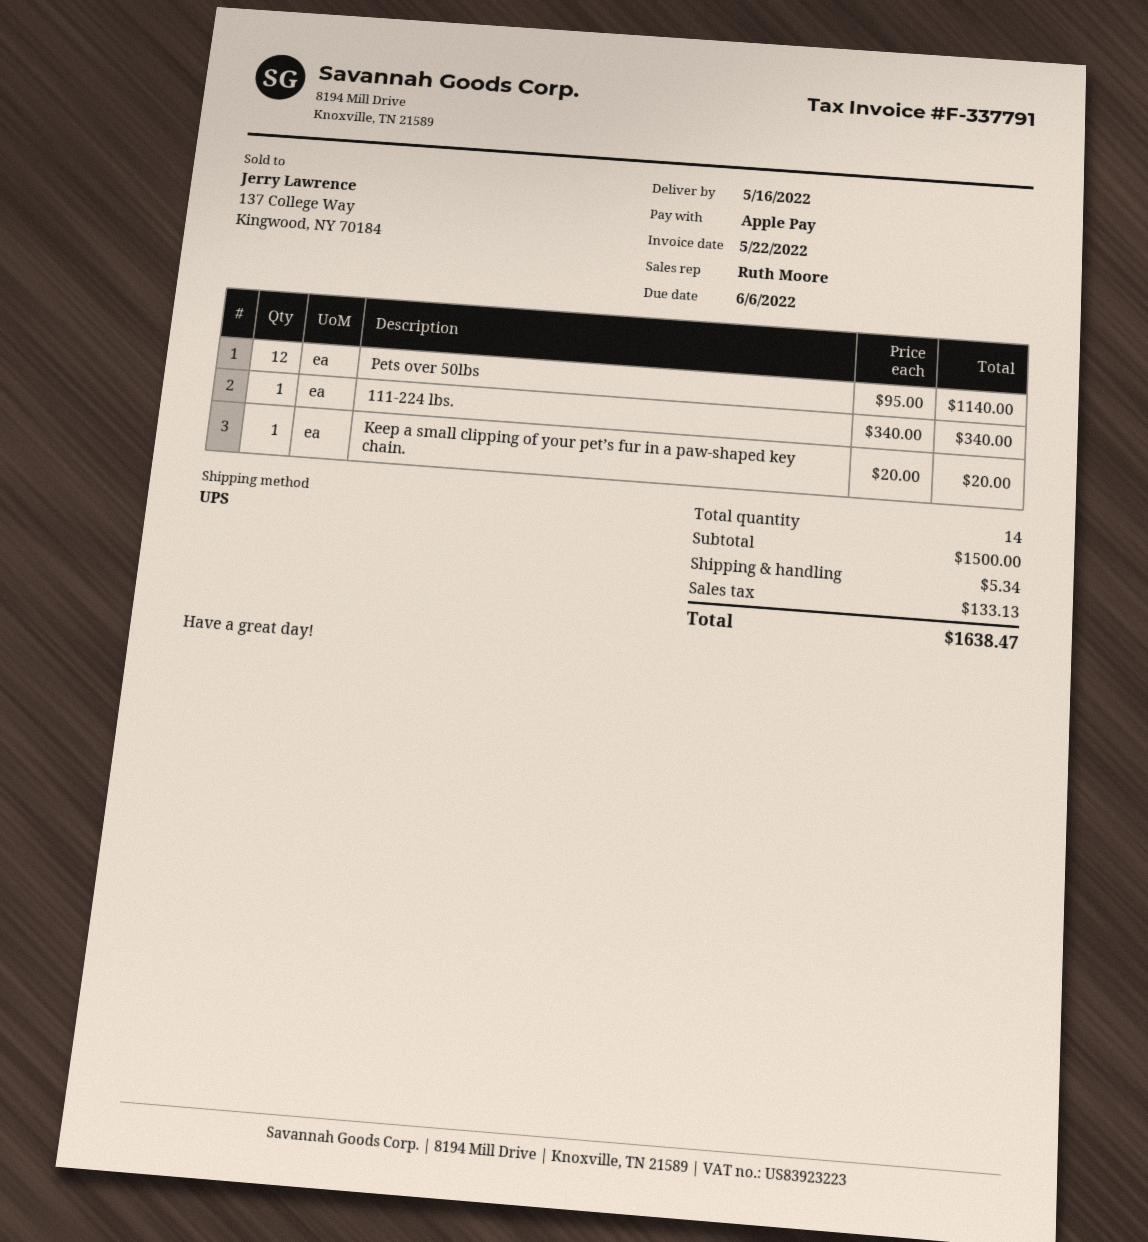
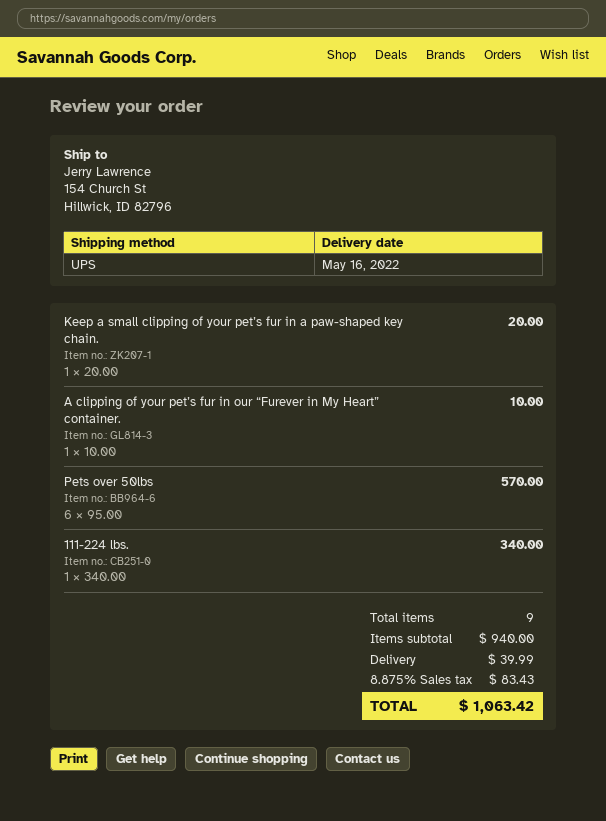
Pets over 50lbs: 12 x 95.00 = 1140.00 -> 6 x 95.00 = 570.00
A clipping of your pet’s fur in our “Furever in My Heart” container.: none -> 1 x 10.00 = 10.00
total quantity: 14 -> 9
subtotal: 1500.00 -> 940.00
shipping: 5.34 -> 39.99
tax: 133.13 -> 83.43
total: 1638.47 -> 1063.42

